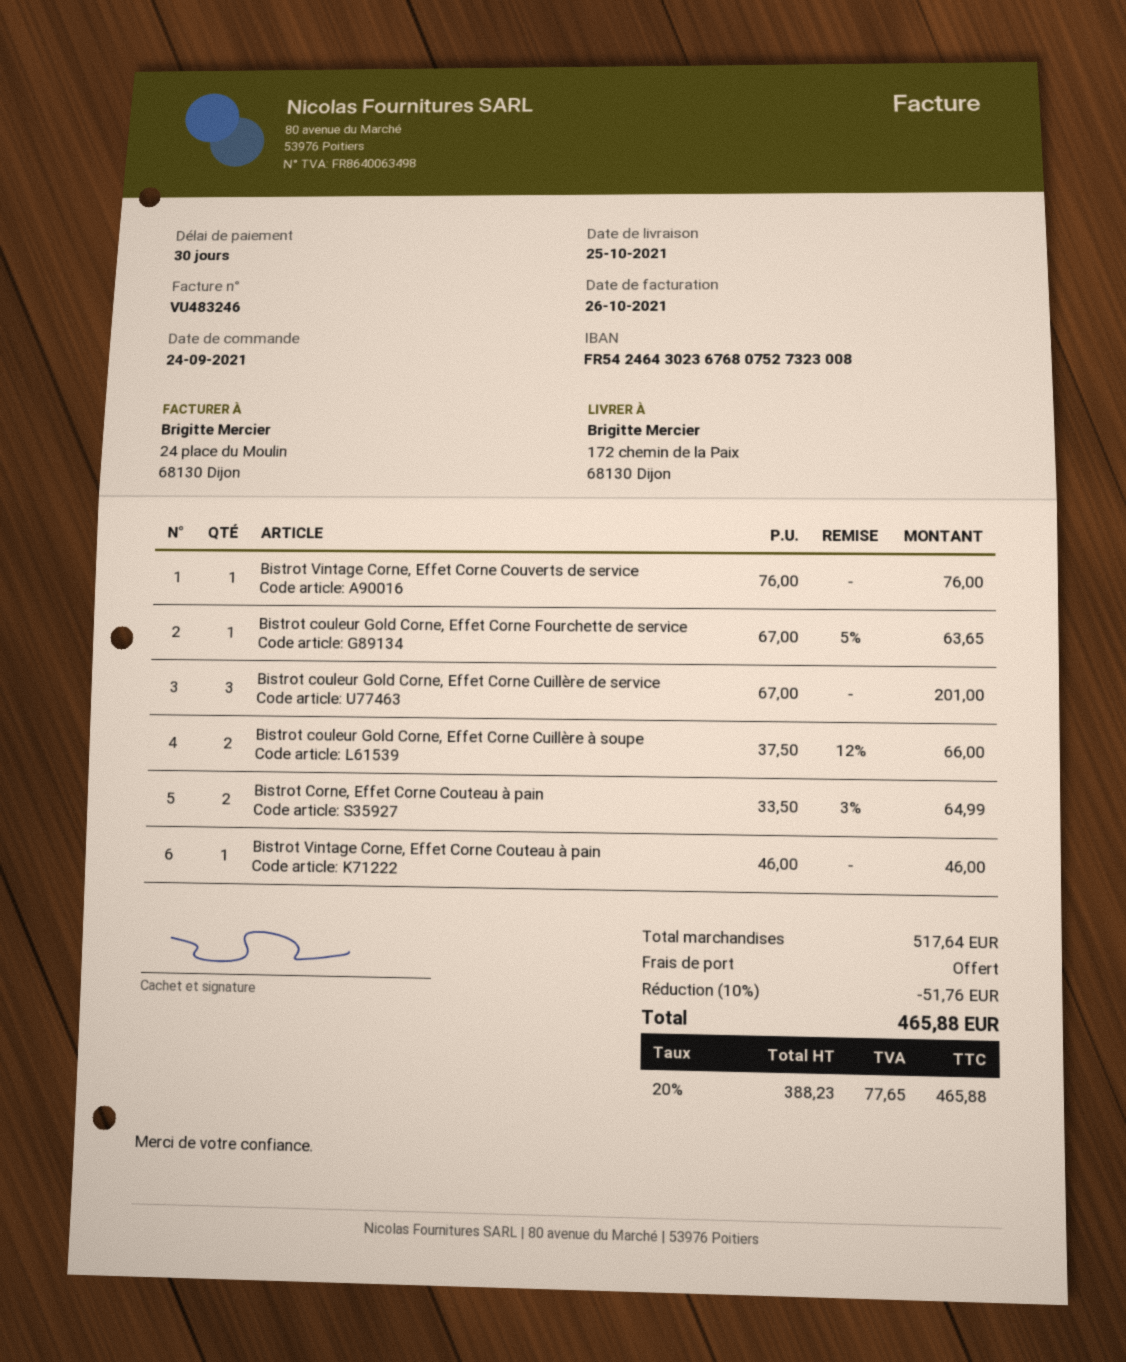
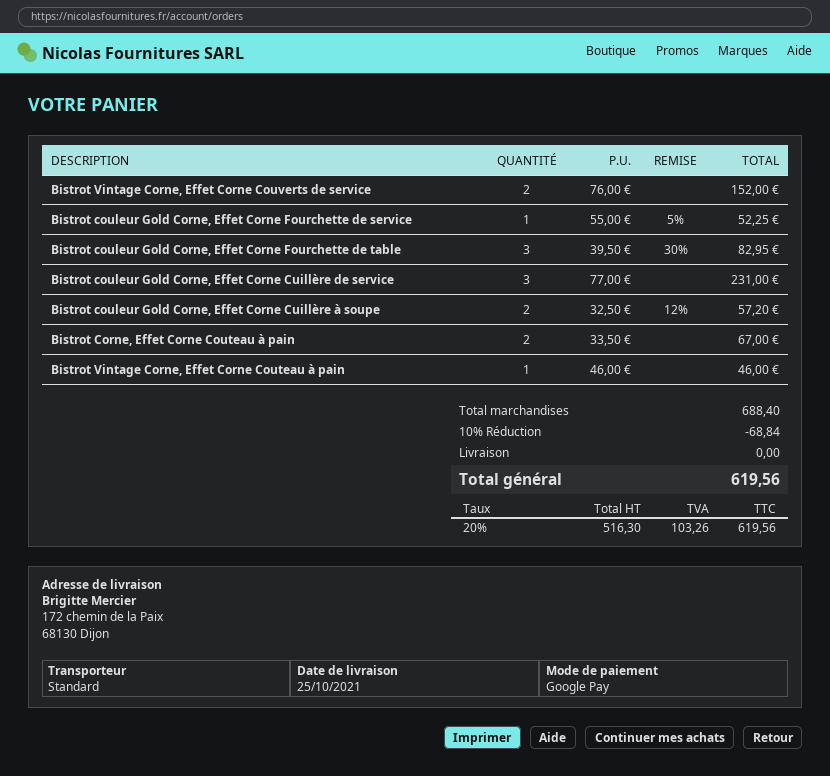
Bistrot Vintage Corne, Effet Corne Couverts de service: 1 x 76.00 = 76.00 -> 2 x 76.00 = 152.00
Bistrot couleur Gold Corne, Effet Corne Fourchette de service: 1 x 67.00 - 5% = 63.65 -> 1 x 55.00 - 5% = 52.25
Bistrot couleur Gold Corne, Effet Corne Cuillère de service: 3 x 67.00 = 201.00 -> 3 x 77.00 = 231.00
Bistrot couleur Gold Corne, Effet Corne Cuillère à soupe: 2 x 37.50 - 12% = 66.00 -> 2 x 32.50 - 12% = 57.20
Bistrot Corne, Effet Corne Couteau à pain: 2 x 33.50 - 3% = 64.99 -> 2 x 33.50 = 67.00
Bistrot couleur Gold Corne, Effet Corne Fourchette de table: none -> 3 x 39.50 - 30% = 82.95
subtotal: 517.64 -> 688.40
discount: 10% = 51.76 -> 10% = 68.84
net: 388.23 -> 516.30
tax: 20% = 77.65 -> 20% = 103.26
total: 465.88 -> 619.56

